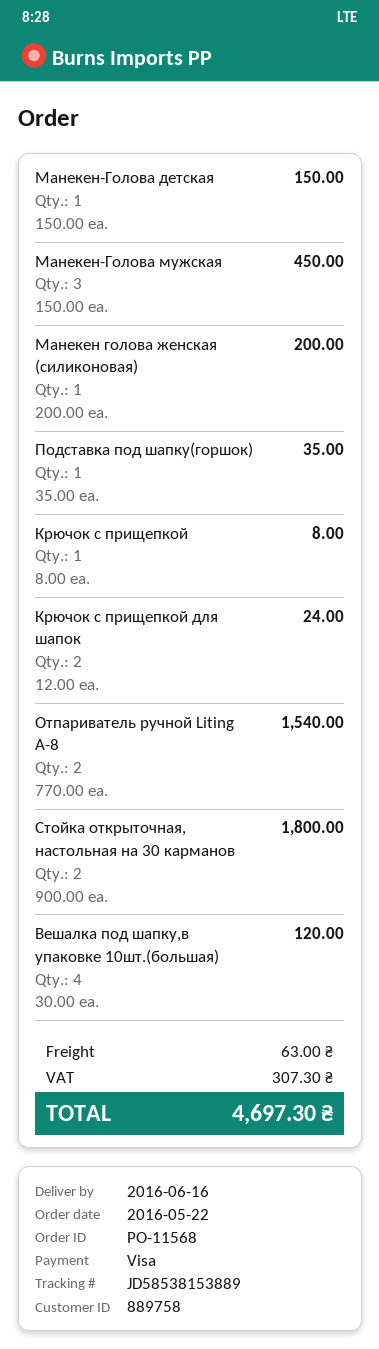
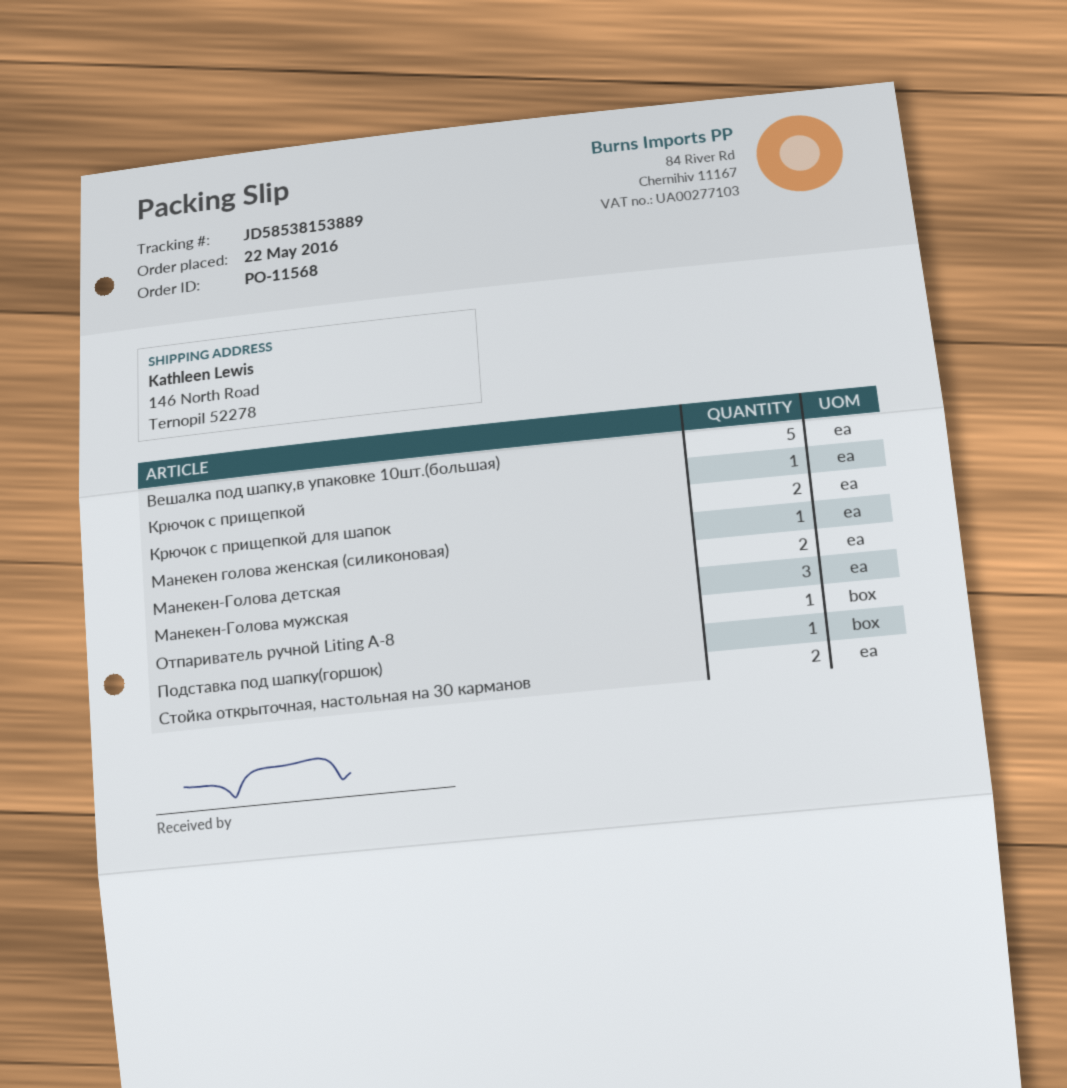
Манекен-Голова детская: 1 -> 2
Отпариватель ручной Liting A-8: 2 -> 1
Вешалка под шапку,в упаковке 10шт.(большая): 4 -> 5

